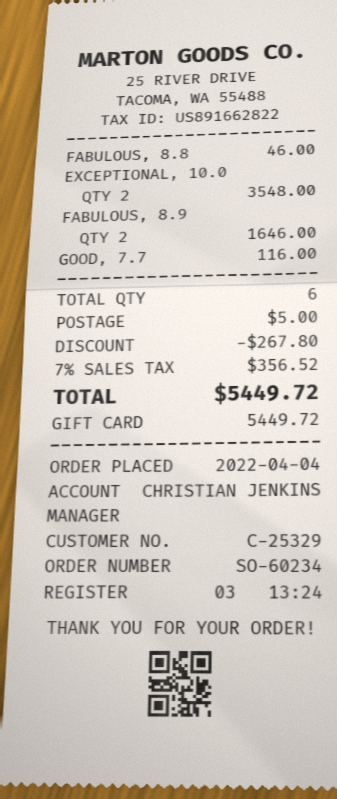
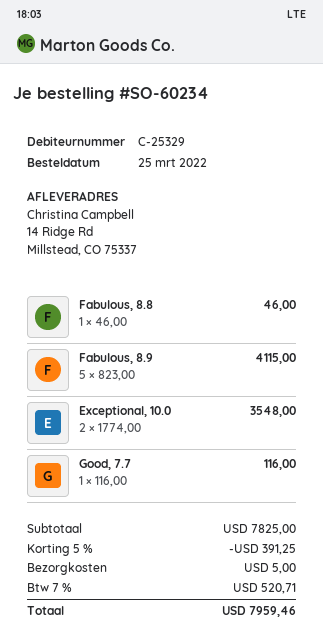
order date: 2022-04-04 -> 2022-03-25
FABULOUS, 8.9: 2 for 1646.00 -> 5 for 4115.00
discount: 267.80 -> 391.25
tax: 7% = 356.52 -> 7% = 520.71
total: 5449.72 -> 7959.46

